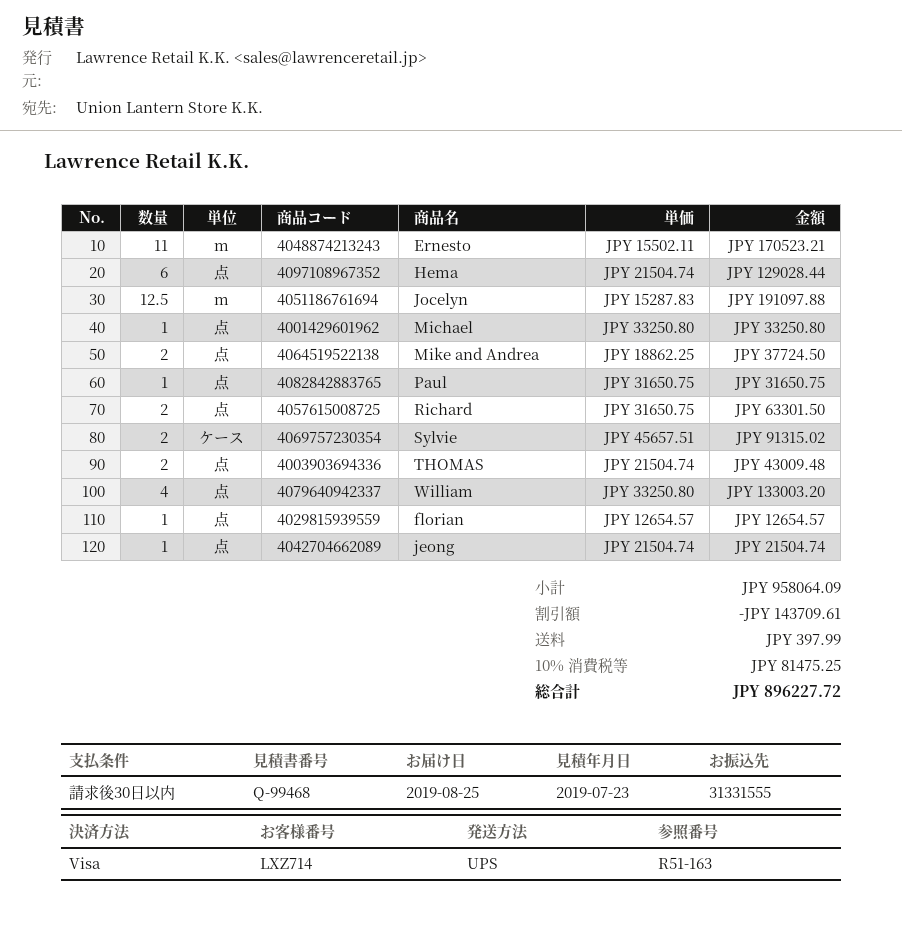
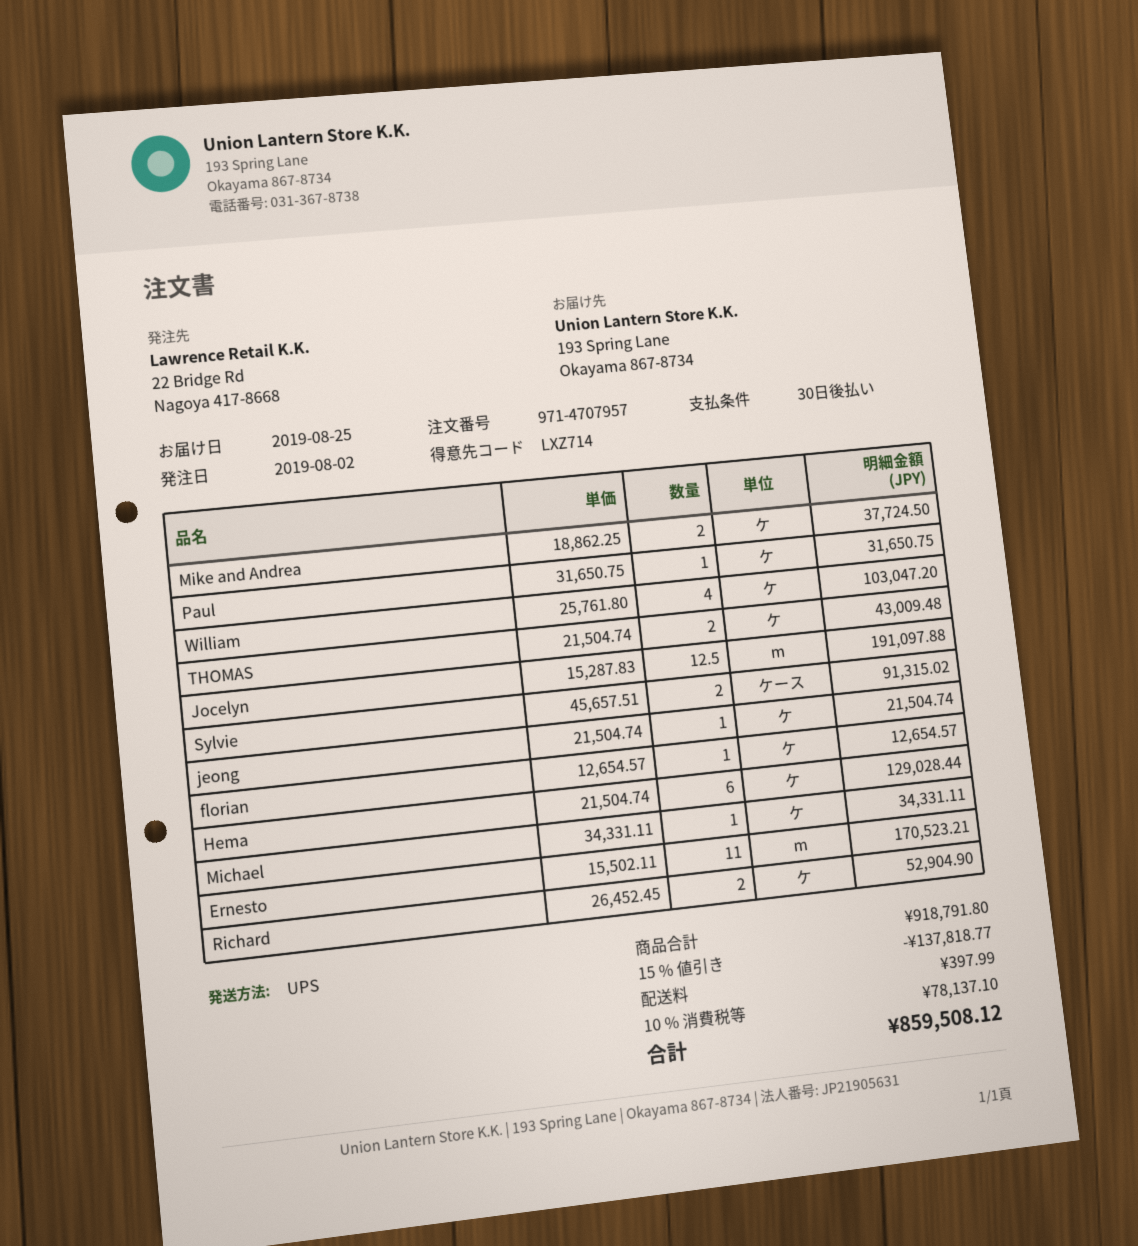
Michael: 1 x 33250.80 = 33250.80 -> 1 x 34331.11 = 34331.11
Richard: 2 x 31650.75 = 63301.50 -> 2 x 26452.45 = 52904.90
William: 4 x 33250.80 = 133003.20 -> 4 x 25761.80 = 103047.20
subtotal: 958064.09 -> 918791.80
discount: 143709.61 -> 137818.77
tax: 10% = 81475.25 -> 10% = 78137.10
total: 896227.72 -> 859508.12

